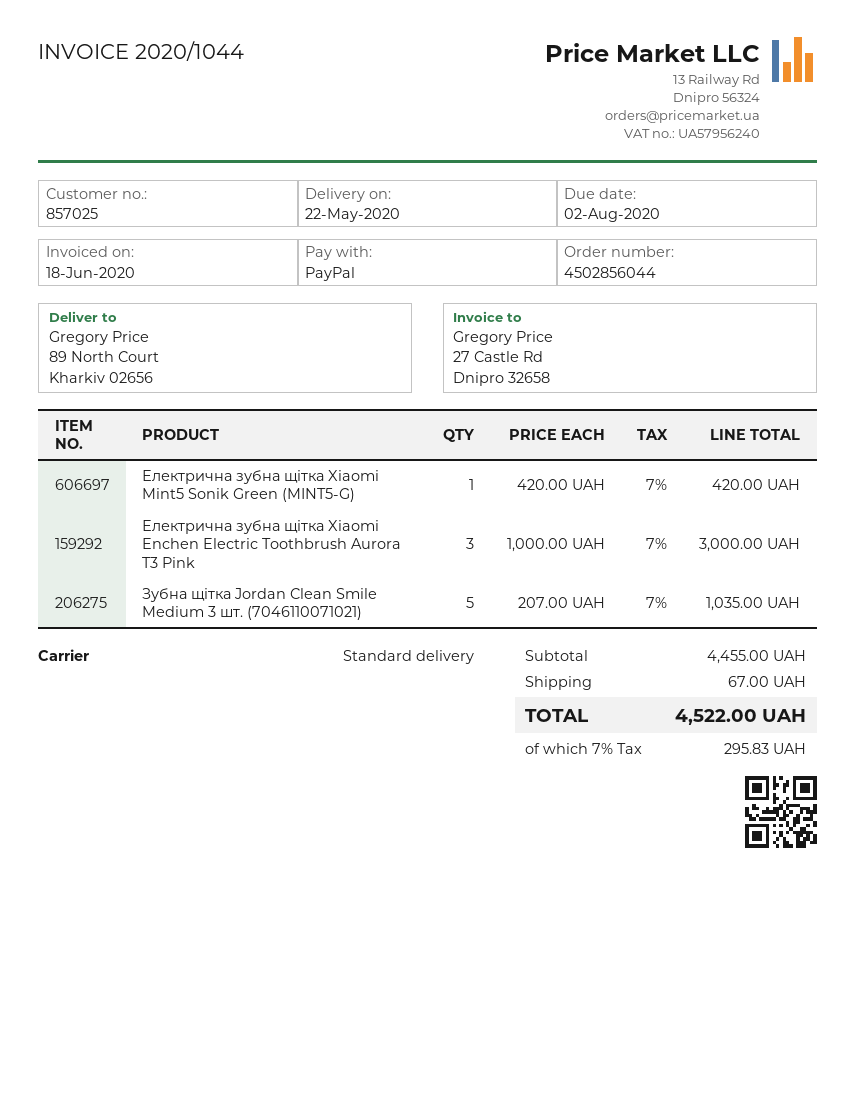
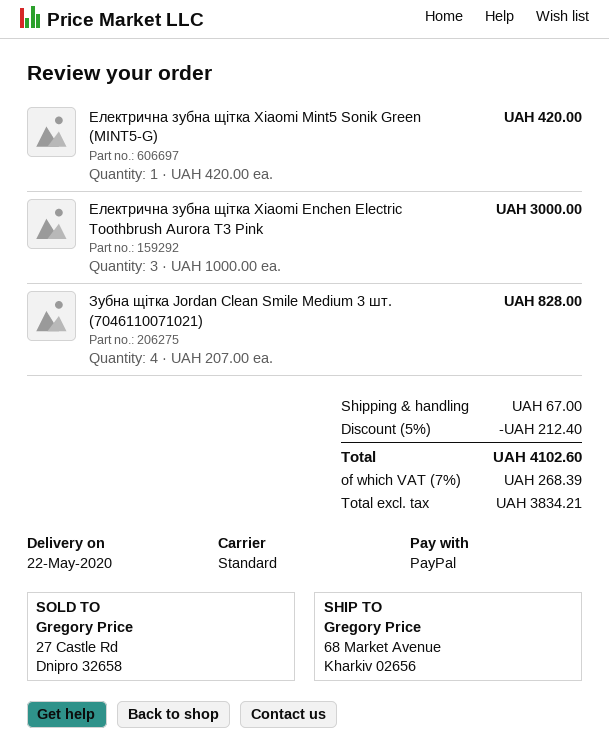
ship to: 89 North Court, Kharkiv 02656 -> 68 Market Avenue, Kharkiv 02656
Зубна щітка Jordan Clean Smile Medium 3 шт. (7046110071021): 5 x 207.00 = 1035.00 -> 4 x 207.00 = 828.00
discount: none -> 5% = 212.40
tax: 7% = 295.83 -> 7% = 268.39
total: 4522.00 -> 4102.60

